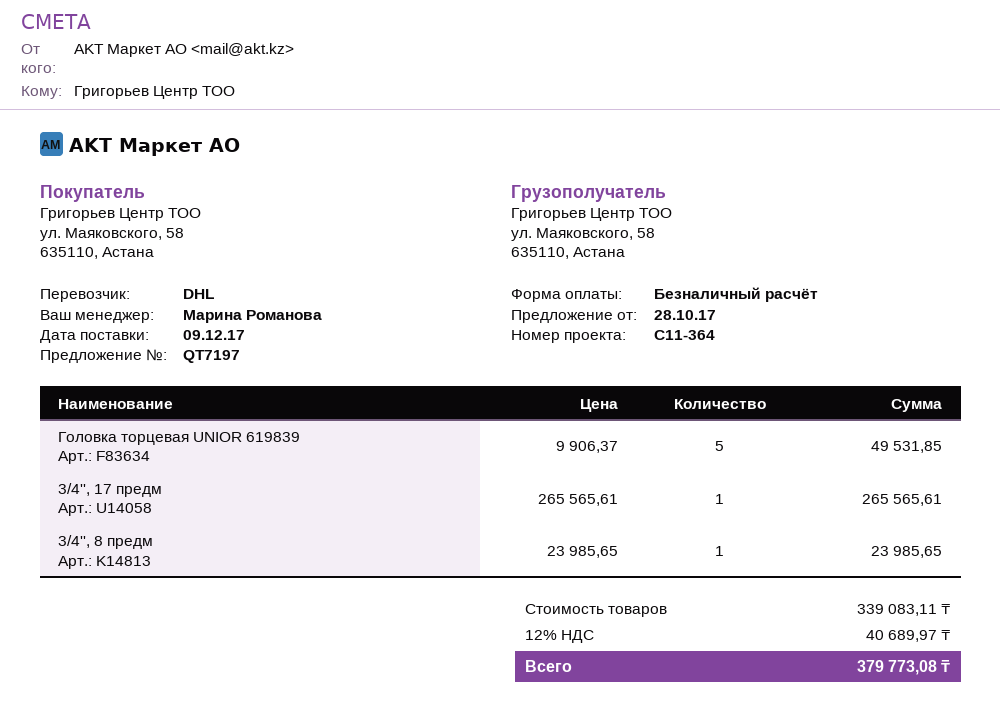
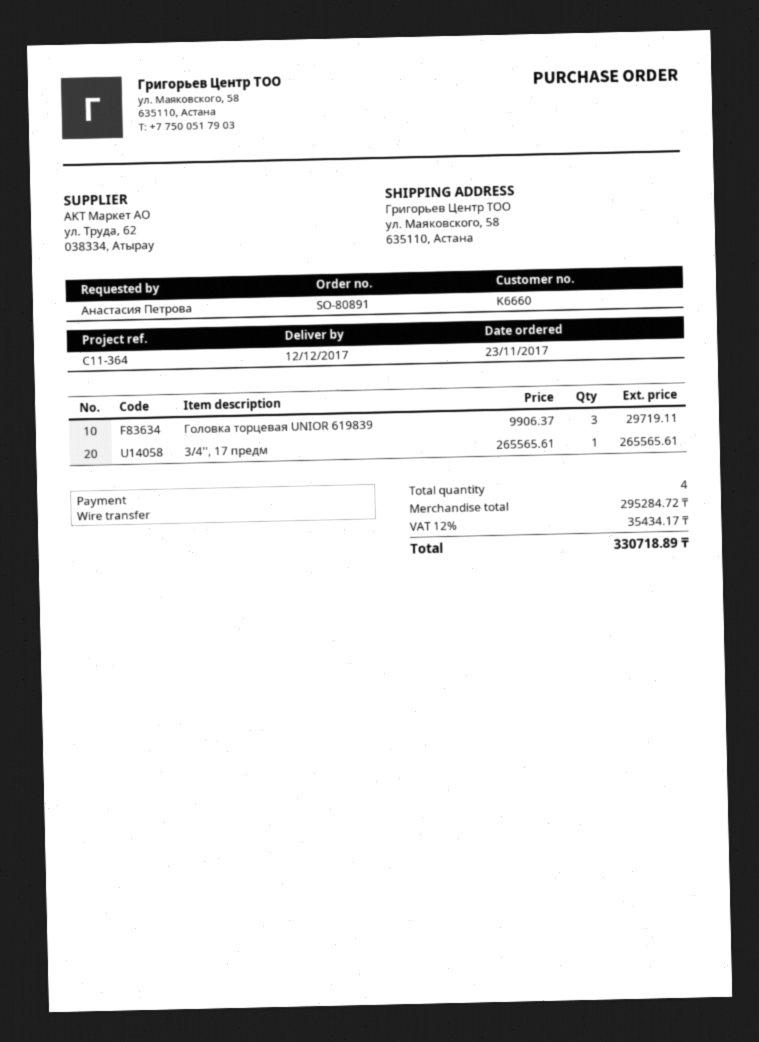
delivery date: 2017-12-09 -> 2017-12-12
Головка торцевая UNIOR 619839: 5 x 9906.37 = 49531.85 -> 3 x 9906.37 = 29719.11
3/4'', 8 предм: 1 x 23985.65 = 23985.65 -> none
subtotal: 339083.11 -> 295284.72
tax: 12% = 40689.97 -> 12% = 35434.17
total: 379773.08 -> 330718.89

